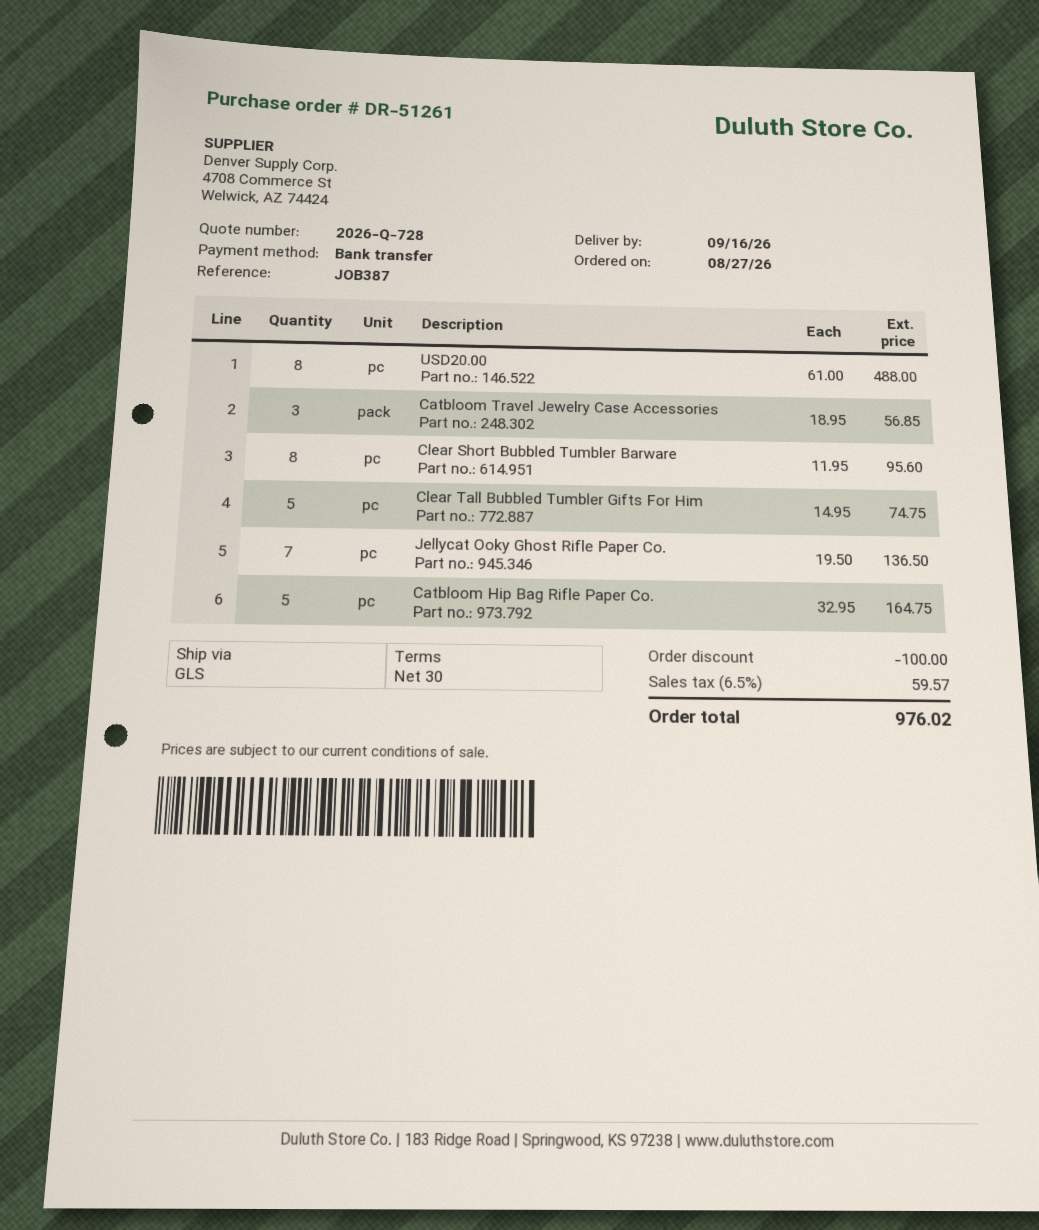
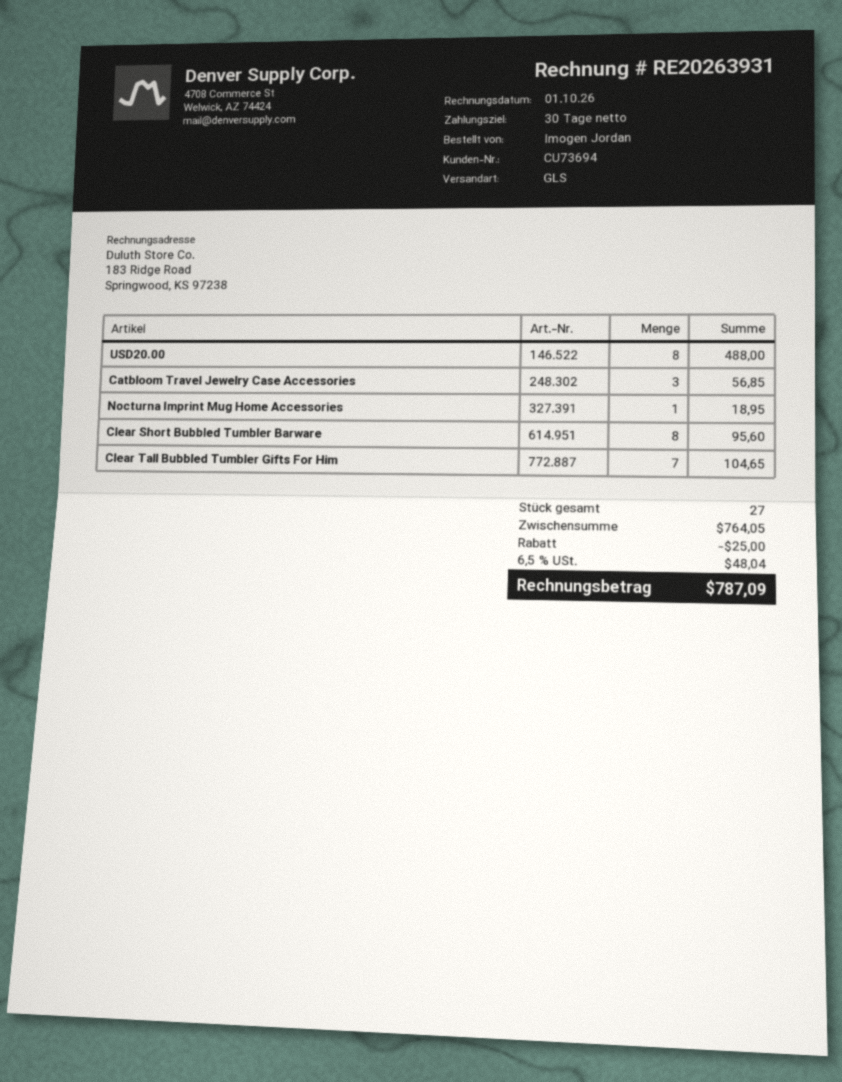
Clear Tall Bubbled Tumbler Gifts For Him: 5 for 74.75 -> 7 for 104.65
Jellycat Ooky Ghost Rifle Paper Co.: 7 for 136.50 -> none
Catbloom Hip Bag Rifle Paper Co.: 5 for 164.75 -> none
Nocturna Imprint Mug Home Accessories: none -> 1 for 18.95
discount: 100.00 -> 25.00
tax: 6.5% = 59.57 -> 6.5% = 48.04
total: 976.02 -> 787.09

